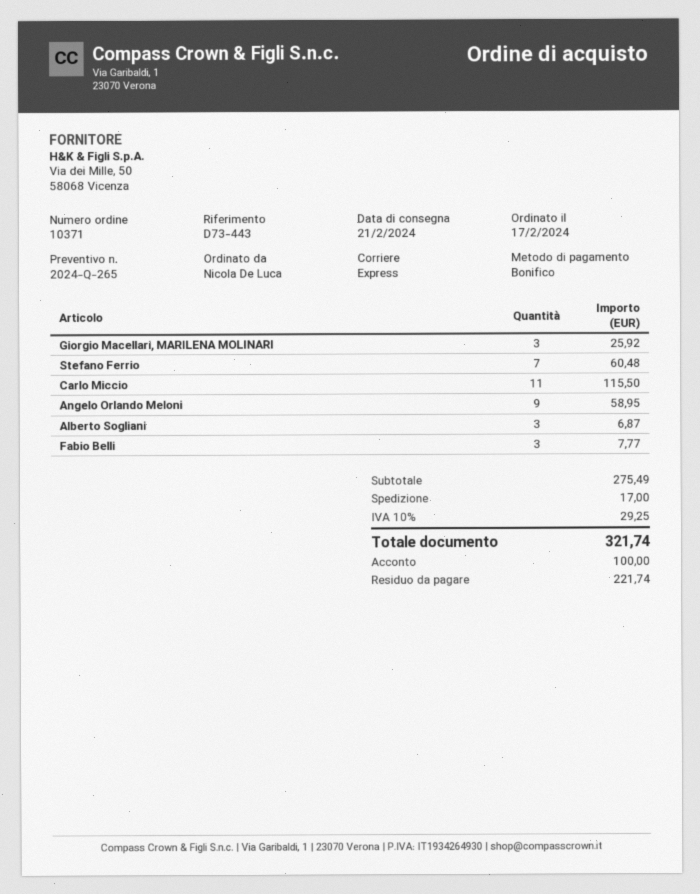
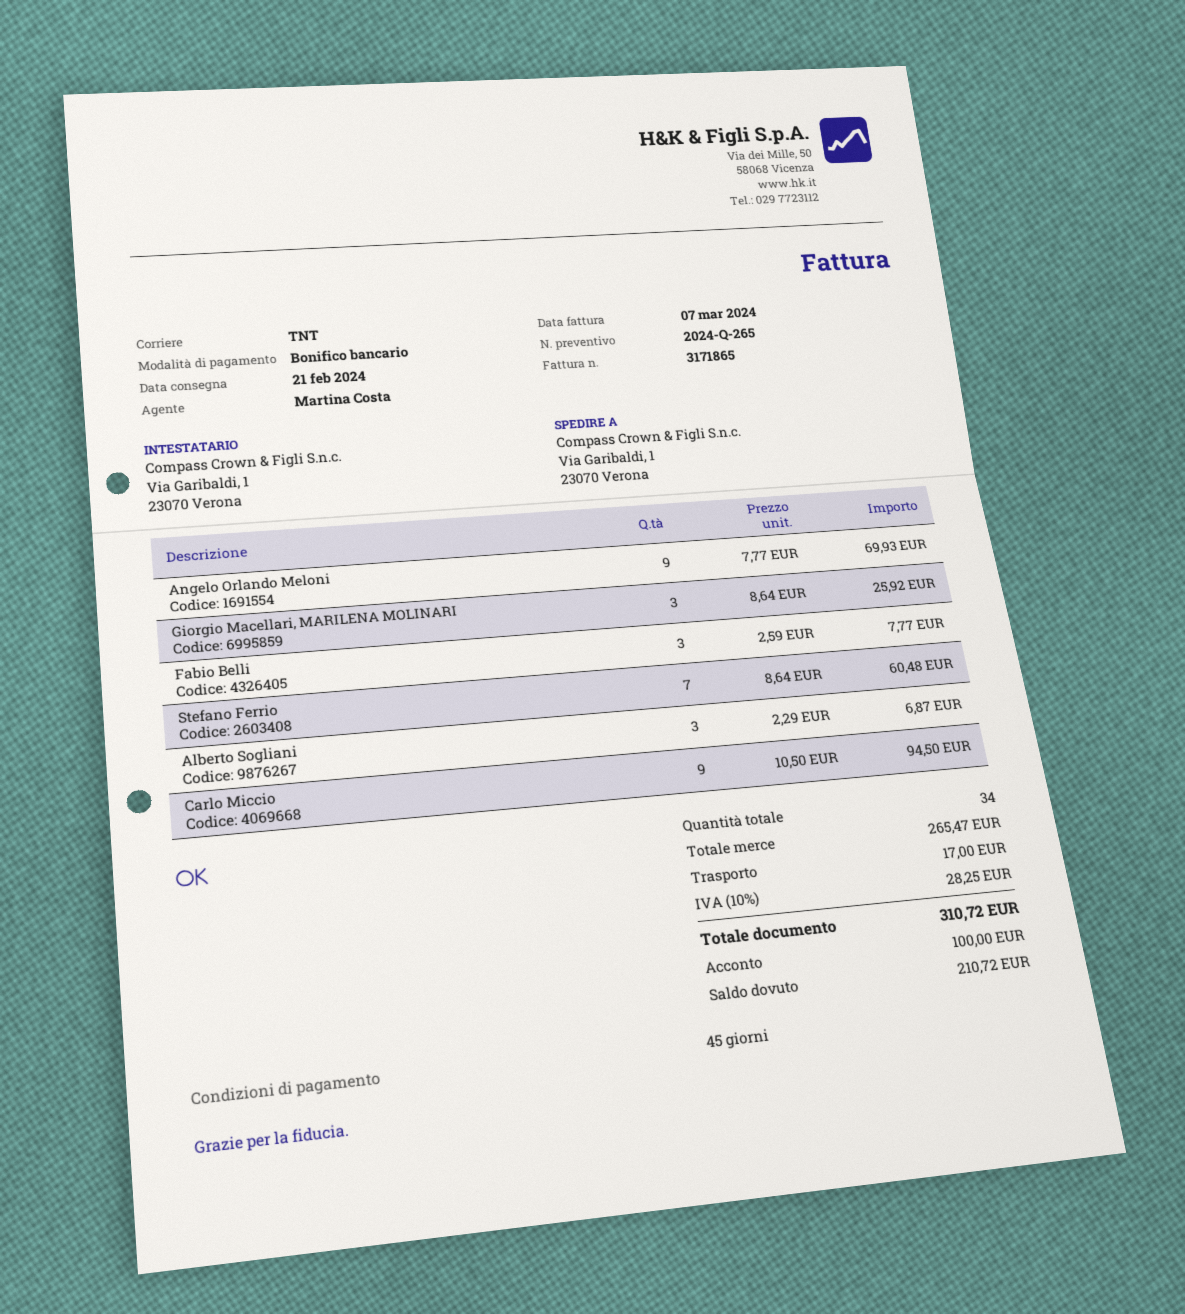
shipping method: express -> TNT
Carlo Miccio: 11 for 115.50 -> 9 for 94.50
Angelo Orlando Meloni: 9 for 58.95 -> 9 for 69.93
subtotal: 275.49 -> 265.47
tax: 10% = 29.25 -> 10% = 28.25
total: 321.74 -> 310.72
balance: 221.74 -> 210.72

